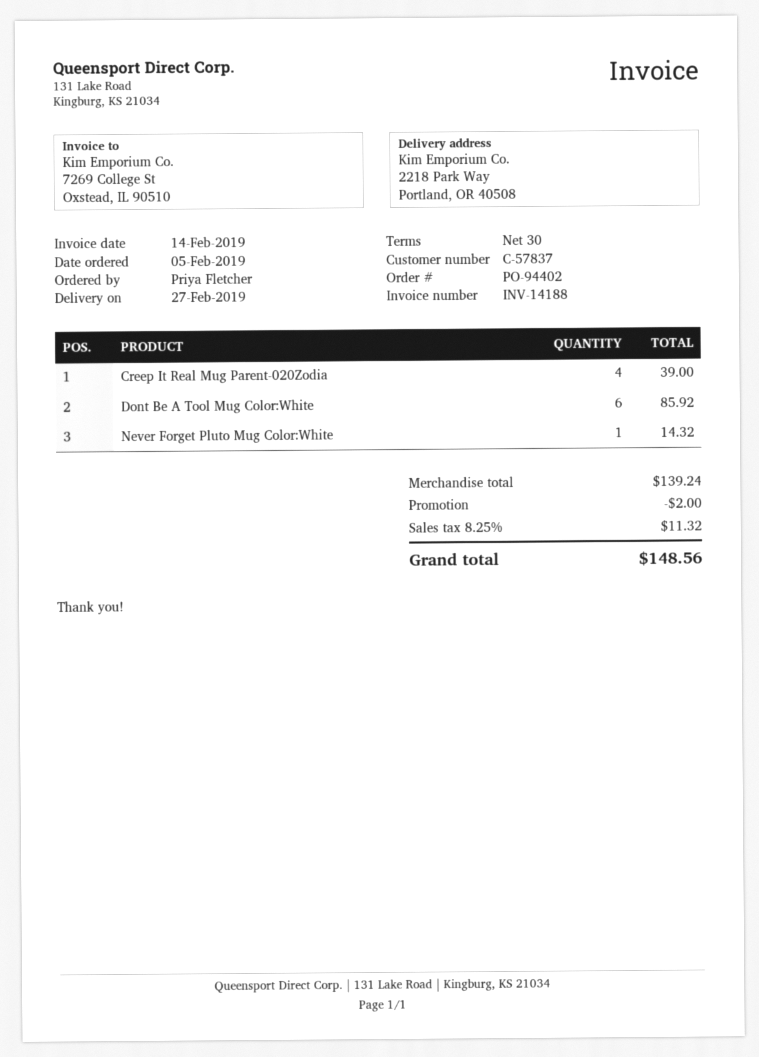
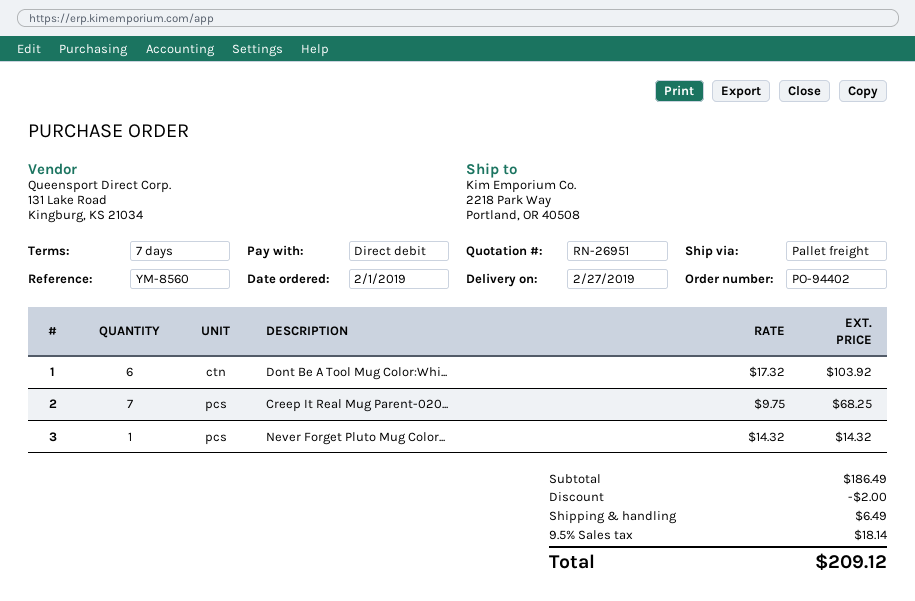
order date: 2019-02-05 -> 2019-02-01
payment terms: 30 days -> 7 days
Creep It Real Mug Parent-020Zodia: 4 for 39.00 -> 7 for 68.25
Dont Be A Tool Mug Color:White: 6 for 85.92 -> 6 for 103.92
subtotal: 139.24 -> 186.49
shipping: none -> 6.49
tax: 8.25% = 11.32 -> 9.5% = 18.14
total: 148.56 -> 209.12

